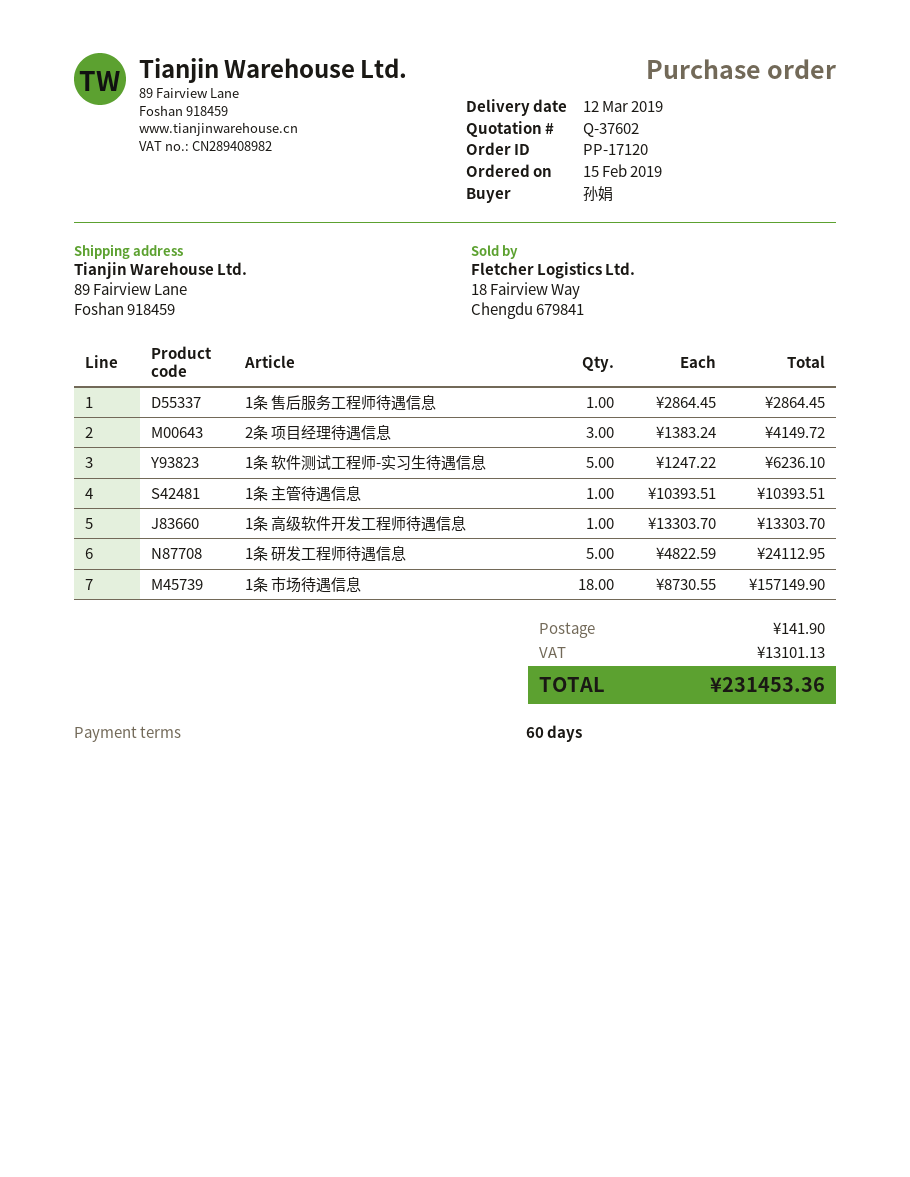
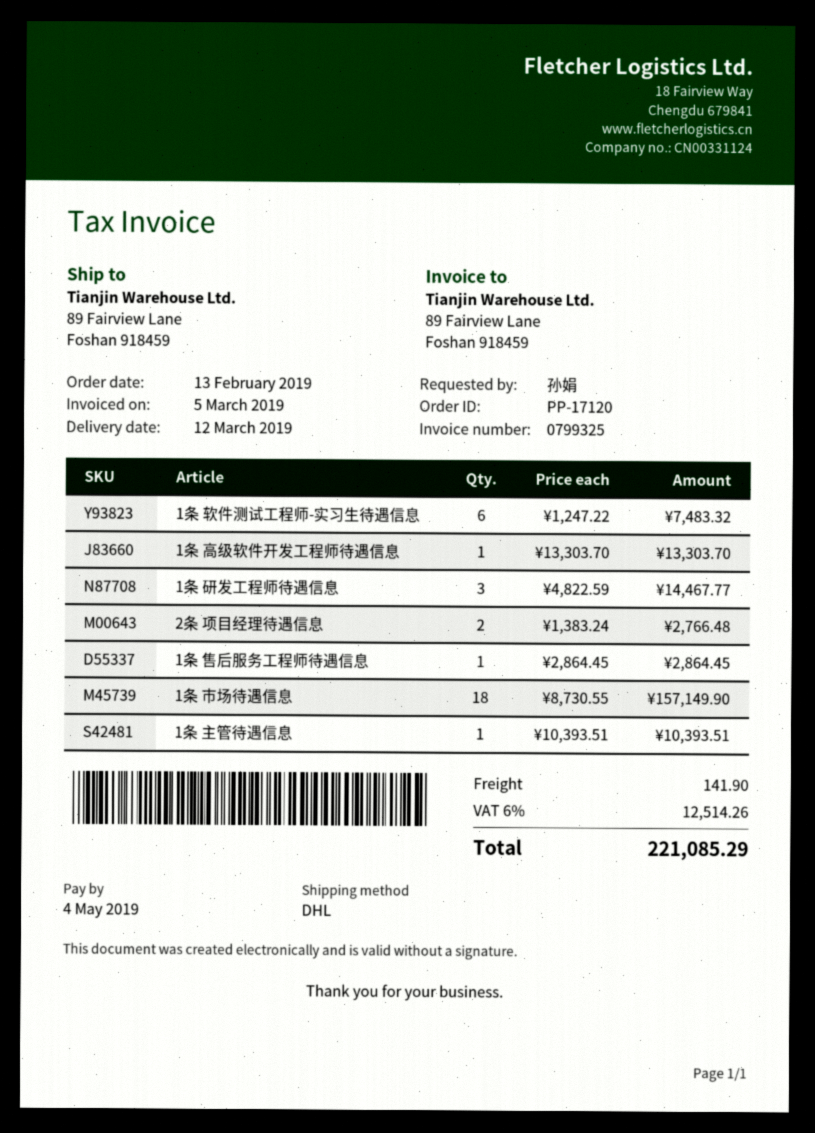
order date: 2019-02-15 -> 2019-02-13
2条 项目经理待遇信息: 3 x 1383.24 = 4149.72 -> 2 x 1383.24 = 2766.48
1条 软件测试工程师-实习生待遇信息: 5 x 1247.22 = 6236.10 -> 6 x 1247.22 = 7483.32
1条 研发工程师待遇信息: 5 x 4822.59 = 24112.95 -> 3 x 4822.59 = 14467.77
tax: 13101.13 -> 12514.26
total: 231453.36 -> 221085.29

